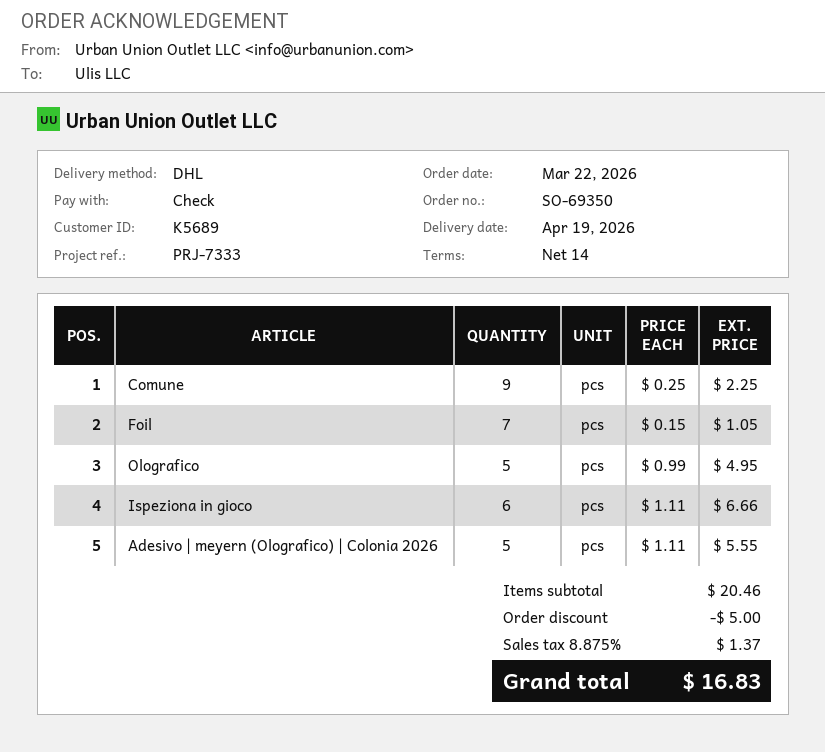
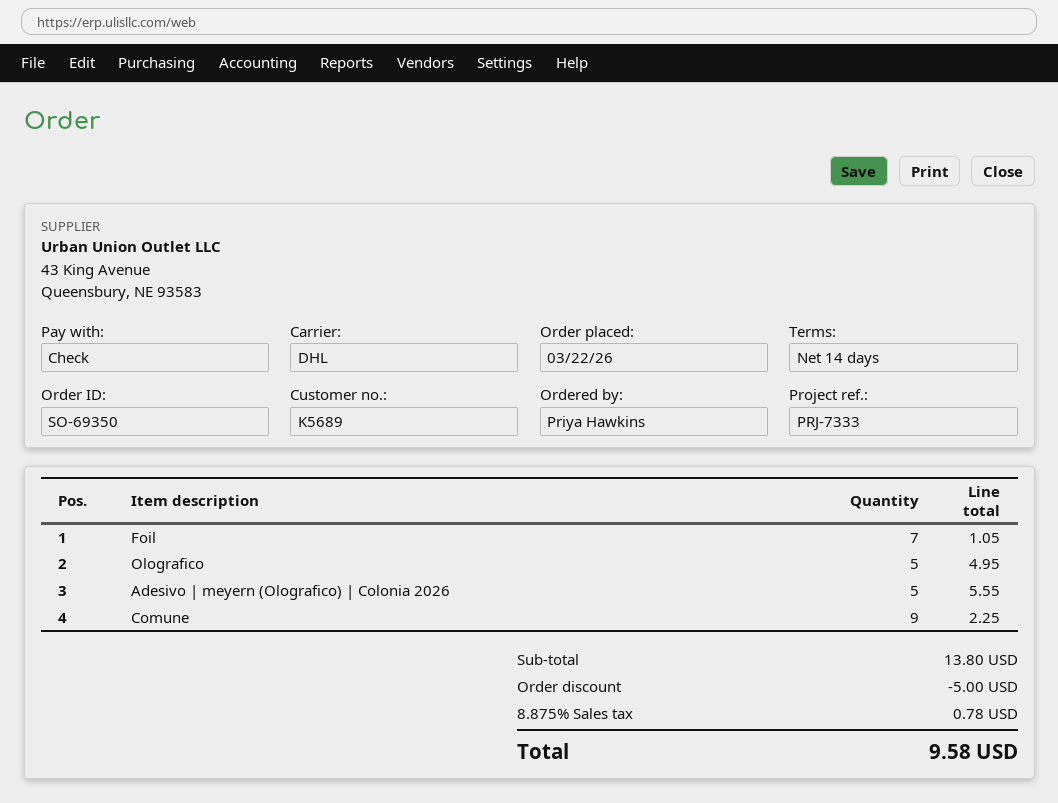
Ispeziona in gioco: 6 for 6.66 -> none
subtotal: 20.46 -> 13.80
tax: 8.875% = 1.37 -> 8.875% = 0.78
total: 16.83 -> 9.58

